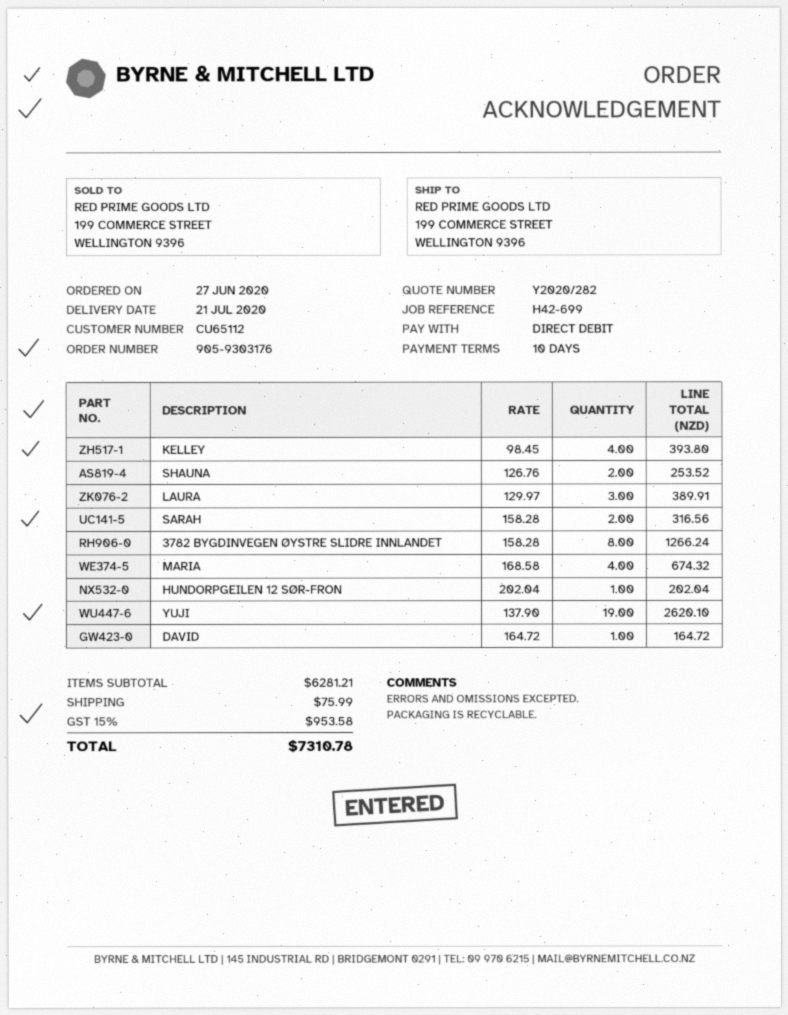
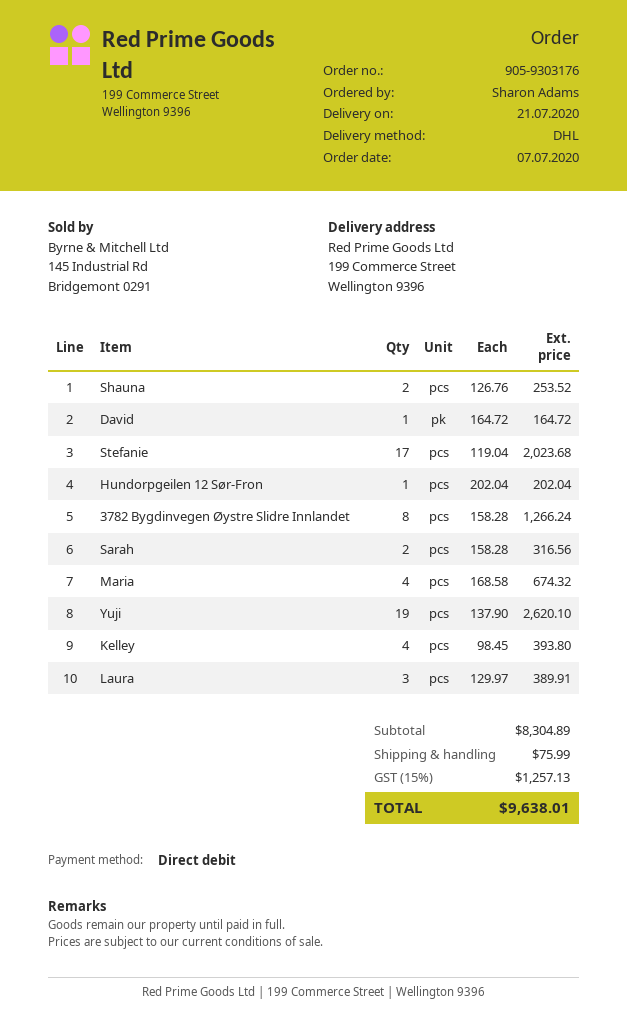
order date: 2020-06-27 -> 2020-07-07
Stefanie: none -> 17 x 119.04 = 2023.68
subtotal: 6281.21 -> 8304.89
tax: 15% = 953.58 -> 15% = 1257.13
total: 7310.78 -> 9638.01

